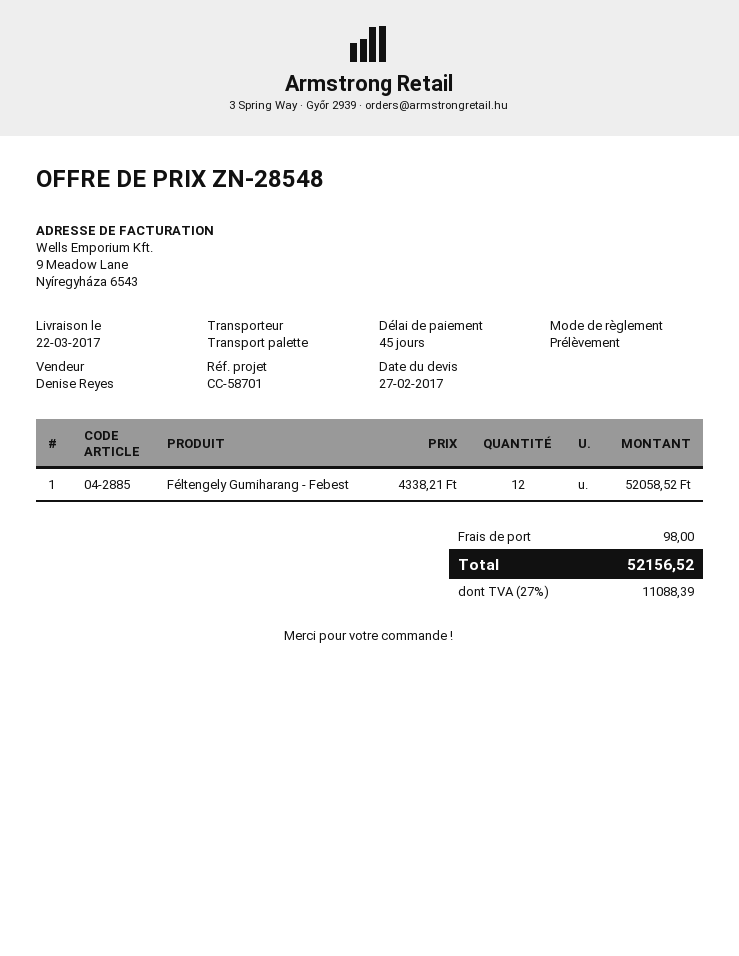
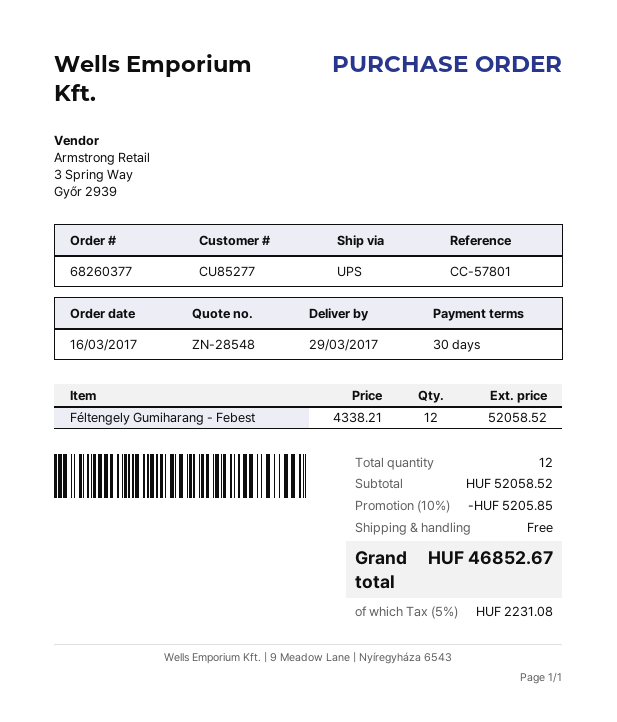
delivery date: 2017-03-22 -> 2017-03-29
payment terms: 45 days -> 30 days
reference: CC-58701 -> CC-57801
shipping method: pallet freight -> UPS
discount: none -> 10% = 5205.85
shipping: 98.00 -> 0.00
tax: 27% = 11088.39 -> 5% = 2231.08
total: 52156.52 -> 46852.67

